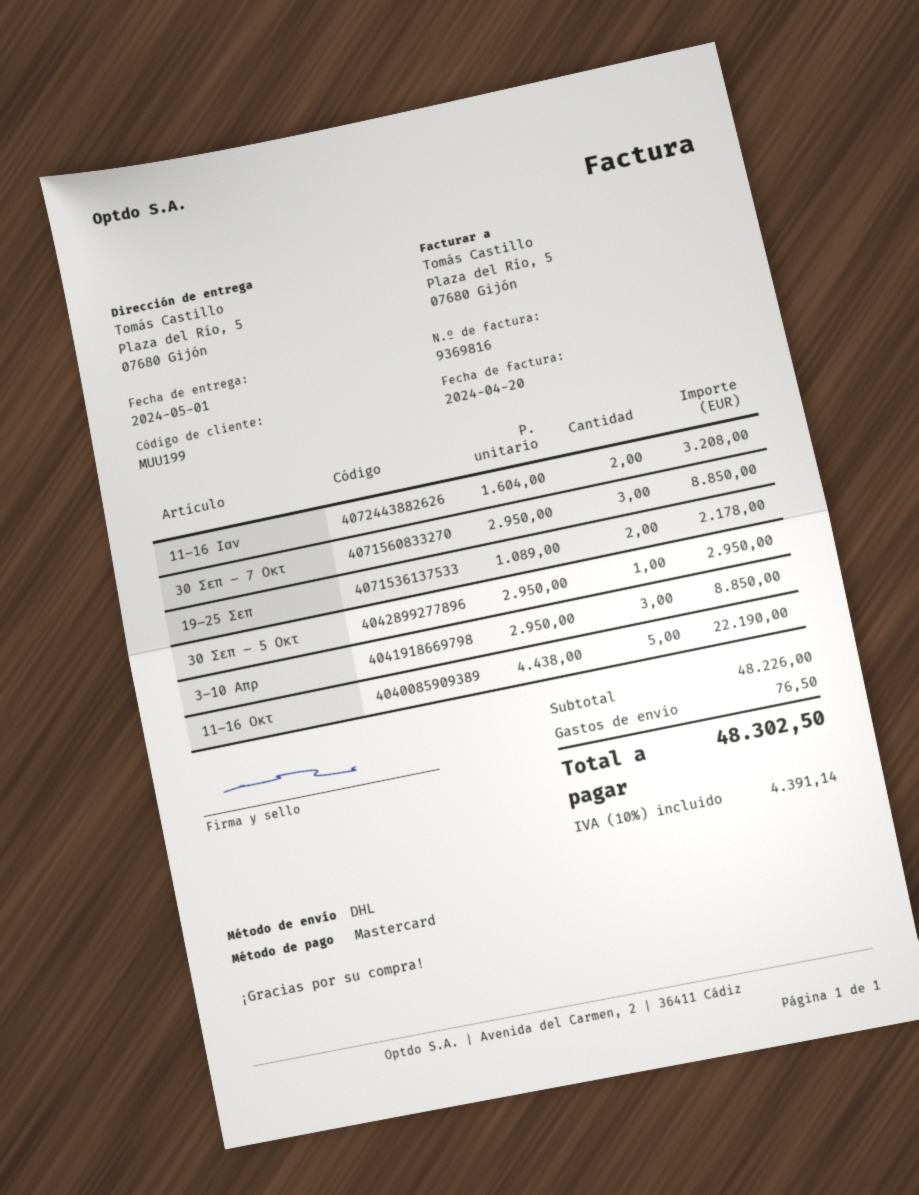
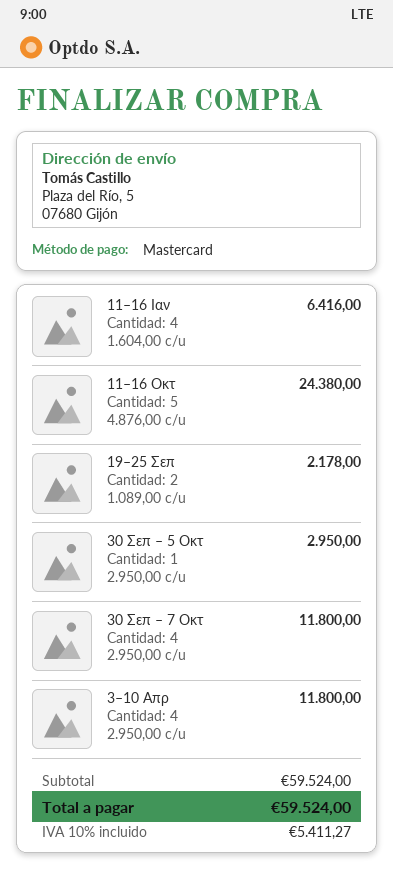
11–16 Ιαν: 2 x 1604.00 = 3208.00 -> 4 x 1604.00 = 6416.00
30 Σεπ – 7 Οκτ: 3 x 2950.00 = 8850.00 -> 4 x 2950.00 = 11800.00
3–10 Απρ: 3 x 2950.00 = 8850.00 -> 4 x 2950.00 = 11800.00
11–16 Οκτ: 5 x 4438.00 = 22190.00 -> 5 x 4876.00 = 24380.00
subtotal: 48226.00 -> 59524.00
shipping: 76.50 -> none
tax: 10% = 4391.14 -> 10% = 5411.27
total: 48302.50 -> 59524.00

